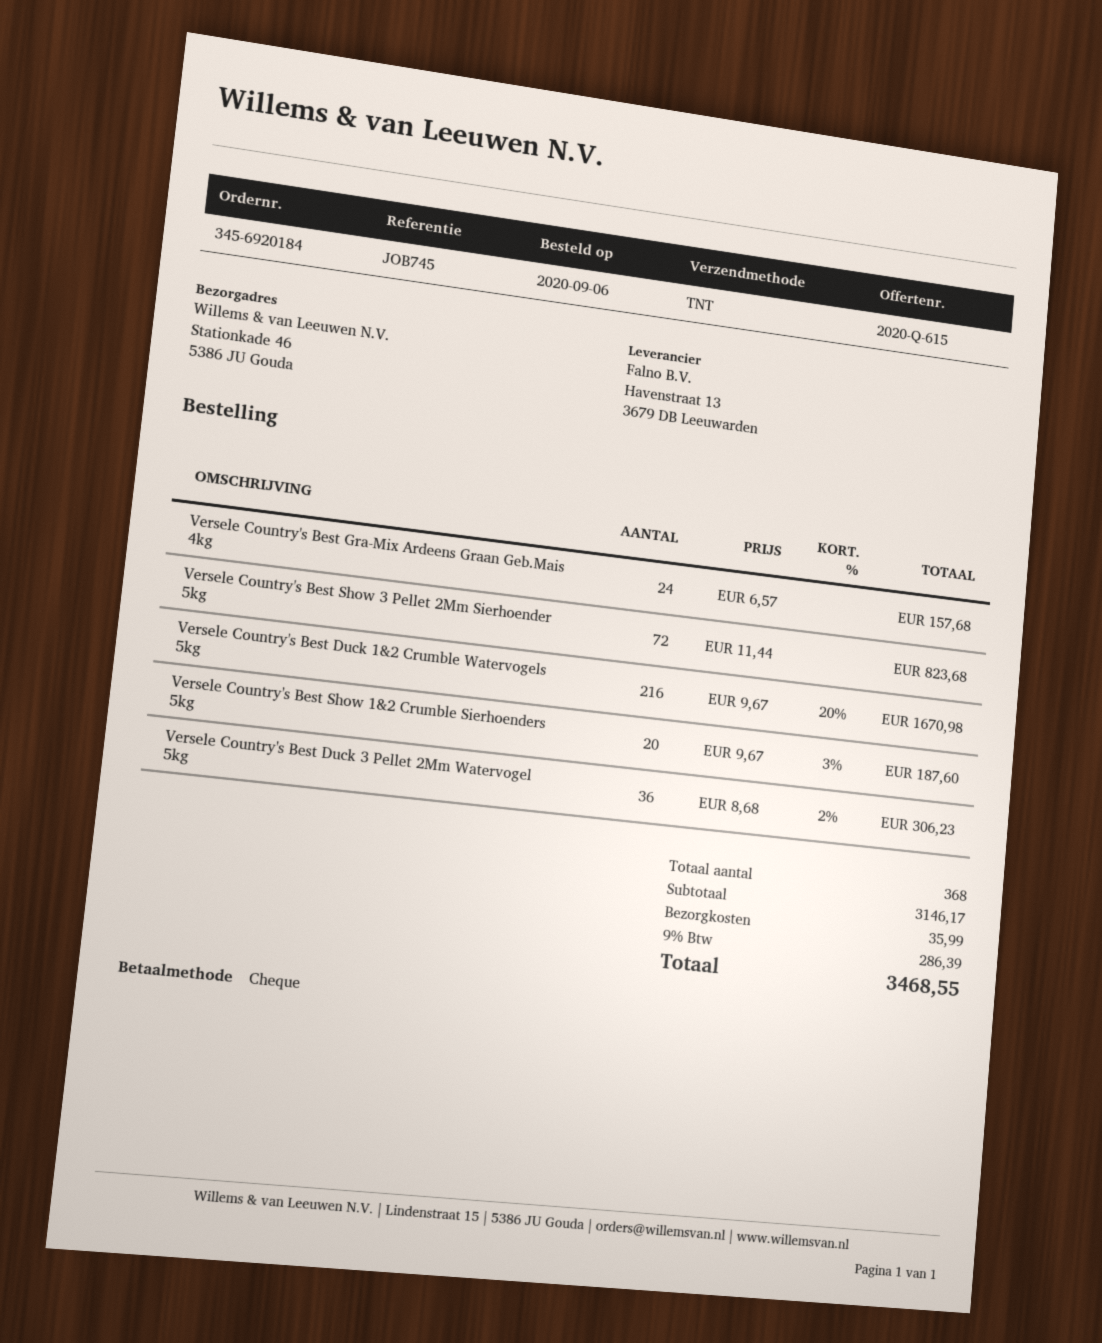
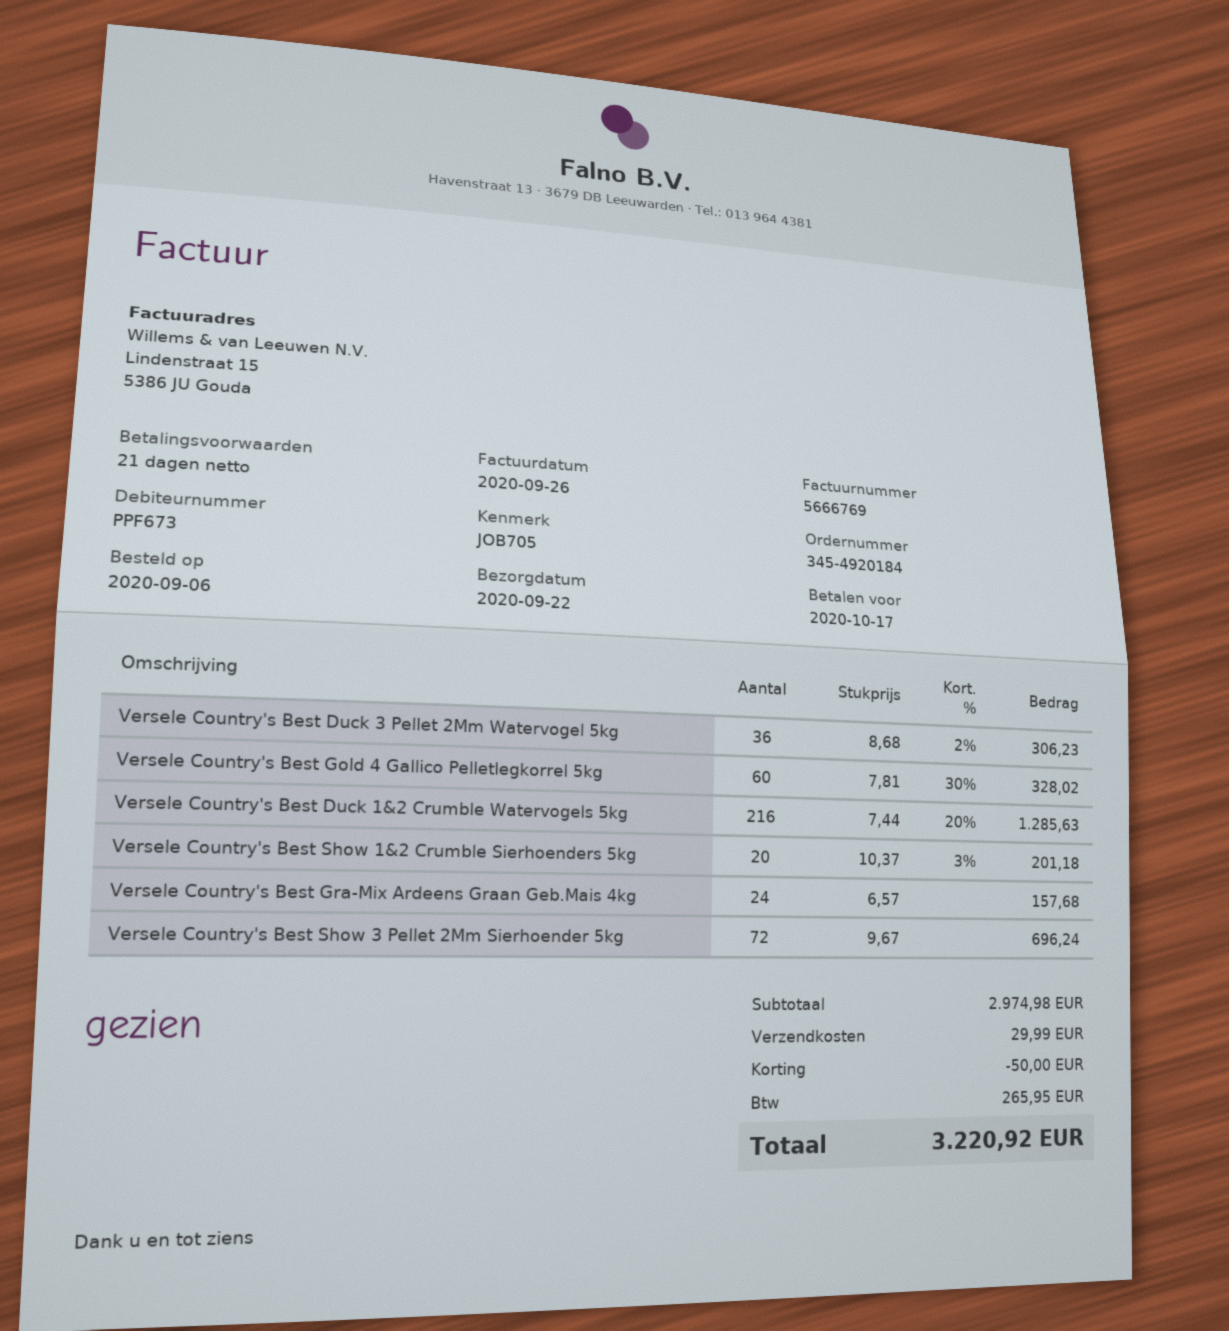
order number: 345-6920184 -> 345-4920184
reference: JOB745 -> JOB705
Versele Country's Best Show 3 Pellet 2Mm Sierhoender 5kg: 72 x 11.44 = 823.68 -> 72 x 9.67 = 696.24
Versele Country's Best Duck 1&2 Crumble Watervogels 5kg: 216 x 9.67 - 20% = 1670.98 -> 216 x 7.44 - 20% = 1285.63
Versele Country's Best Show 1&2 Crumble Sierhoenders 5kg: 20 x 9.67 - 3% = 187.60 -> 20 x 10.37 - 3% = 201.18
Versele Country's Best Gold 4 Gallico Pelletlegkorrel 5kg: none -> 60 x 7.81 - 30% = 328.02
subtotal: 3146.17 -> 2974.98
discount: none -> 50.00
shipping: 35.99 -> 29.99
tax: 286.39 -> 265.95
total: 3468.55 -> 3220.92

